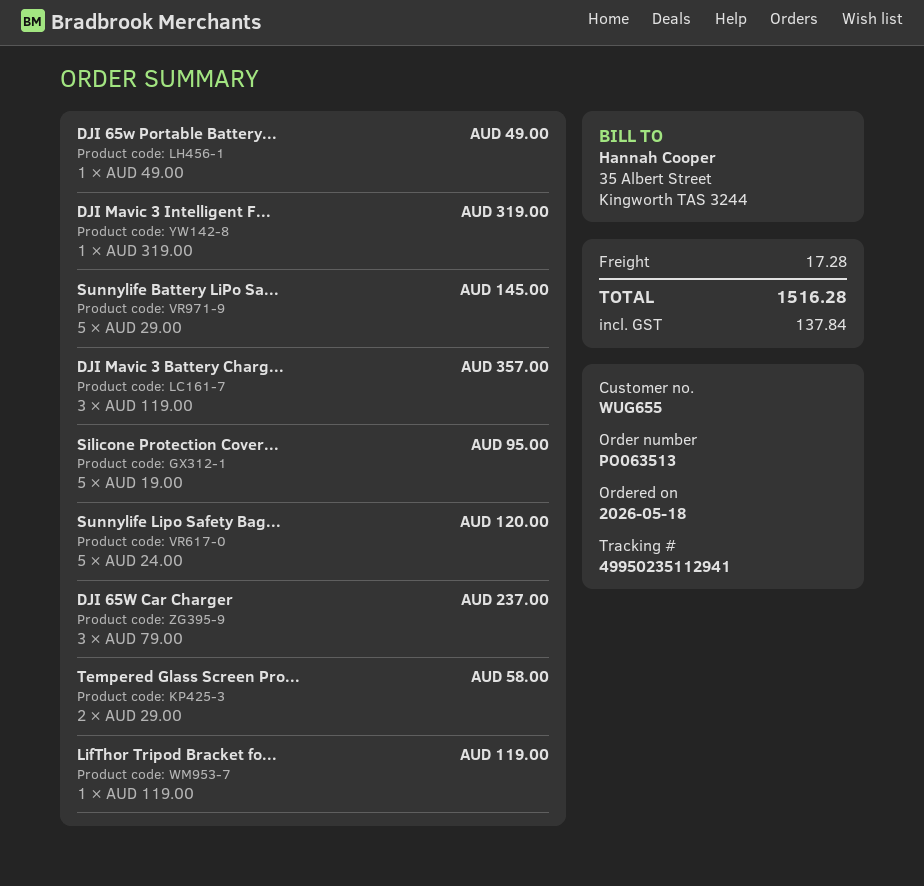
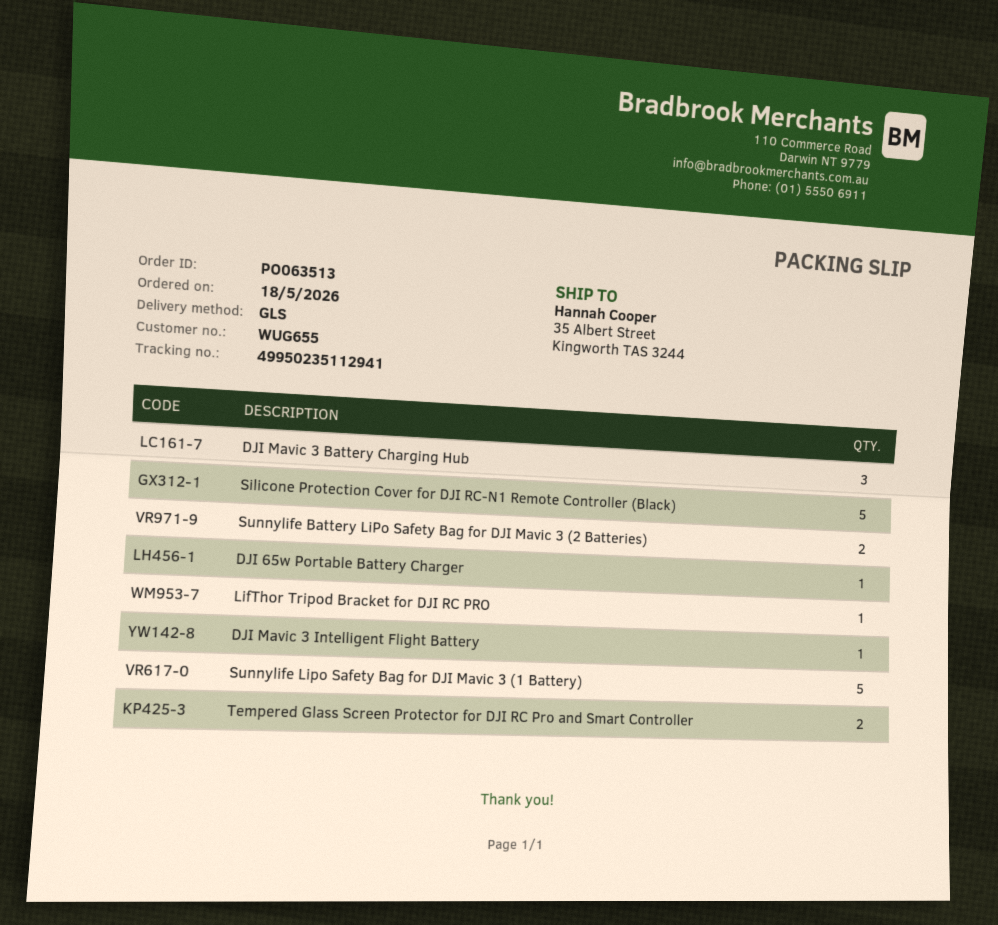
Sunnylife Battery LiPo Sa...: 5 -> 2
DJI 65W Car Charger: 3 -> none

